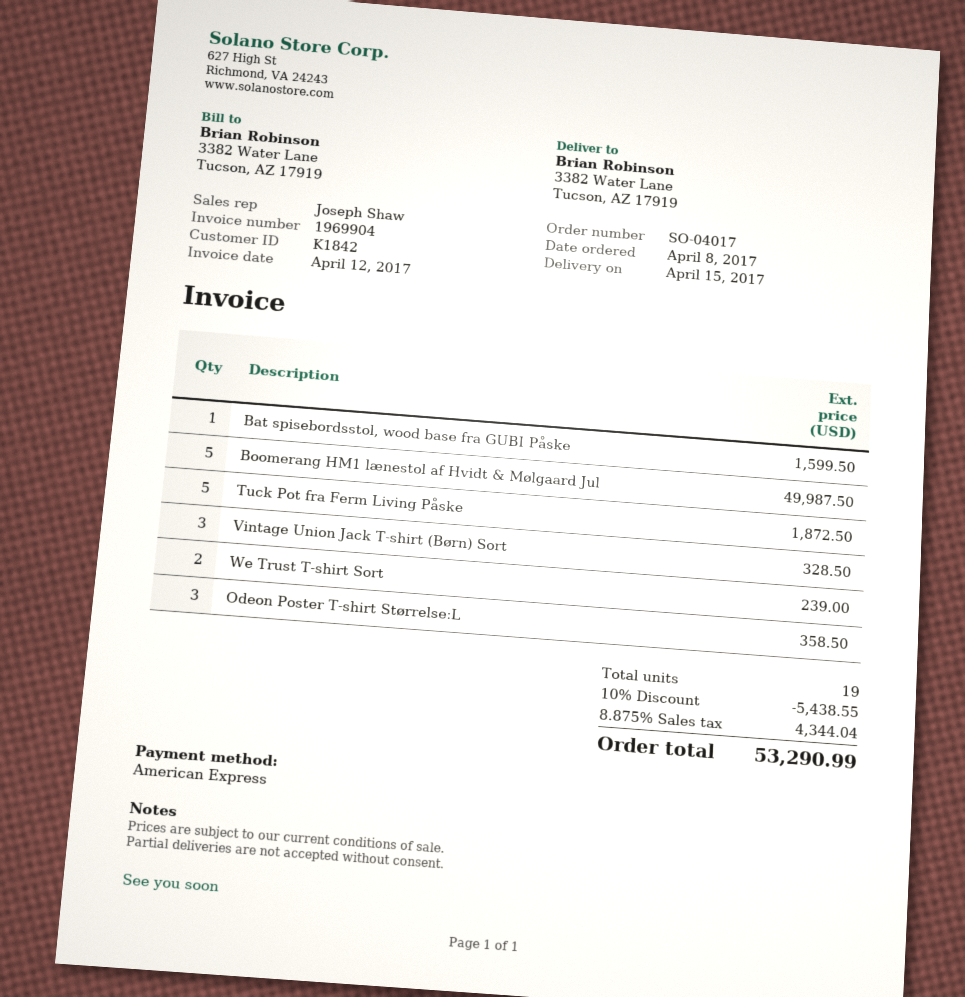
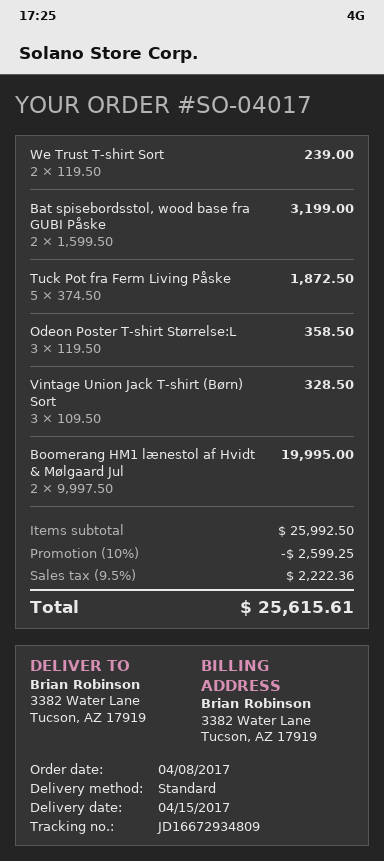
Bat spisebordsstol, wood base fra GUBI Påske: 1 for 1599.50 -> 2 for 3199.00
Boomerang HM1 lænestol af Hvidt & Mølgaard Jul: 5 for 49987.50 -> 2 for 19995.00
discount: 10% = 5438.55 -> 10% = 2599.25
tax: 8.875% = 4344.04 -> 9.5% = 2222.36
total: 53290.99 -> 25615.61

